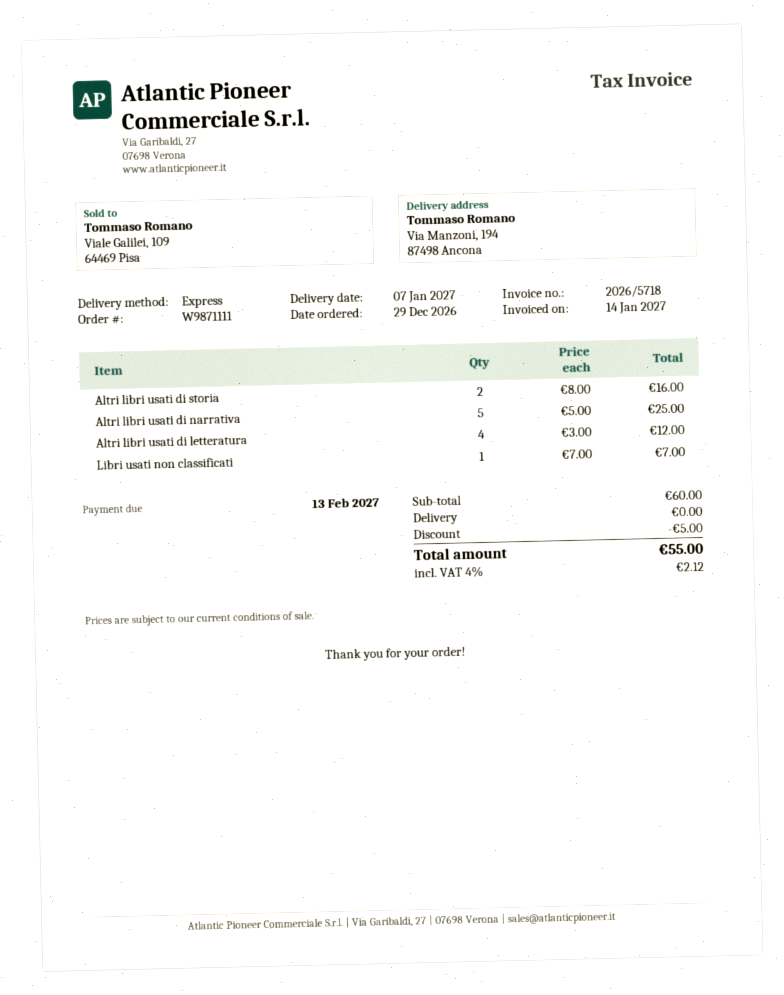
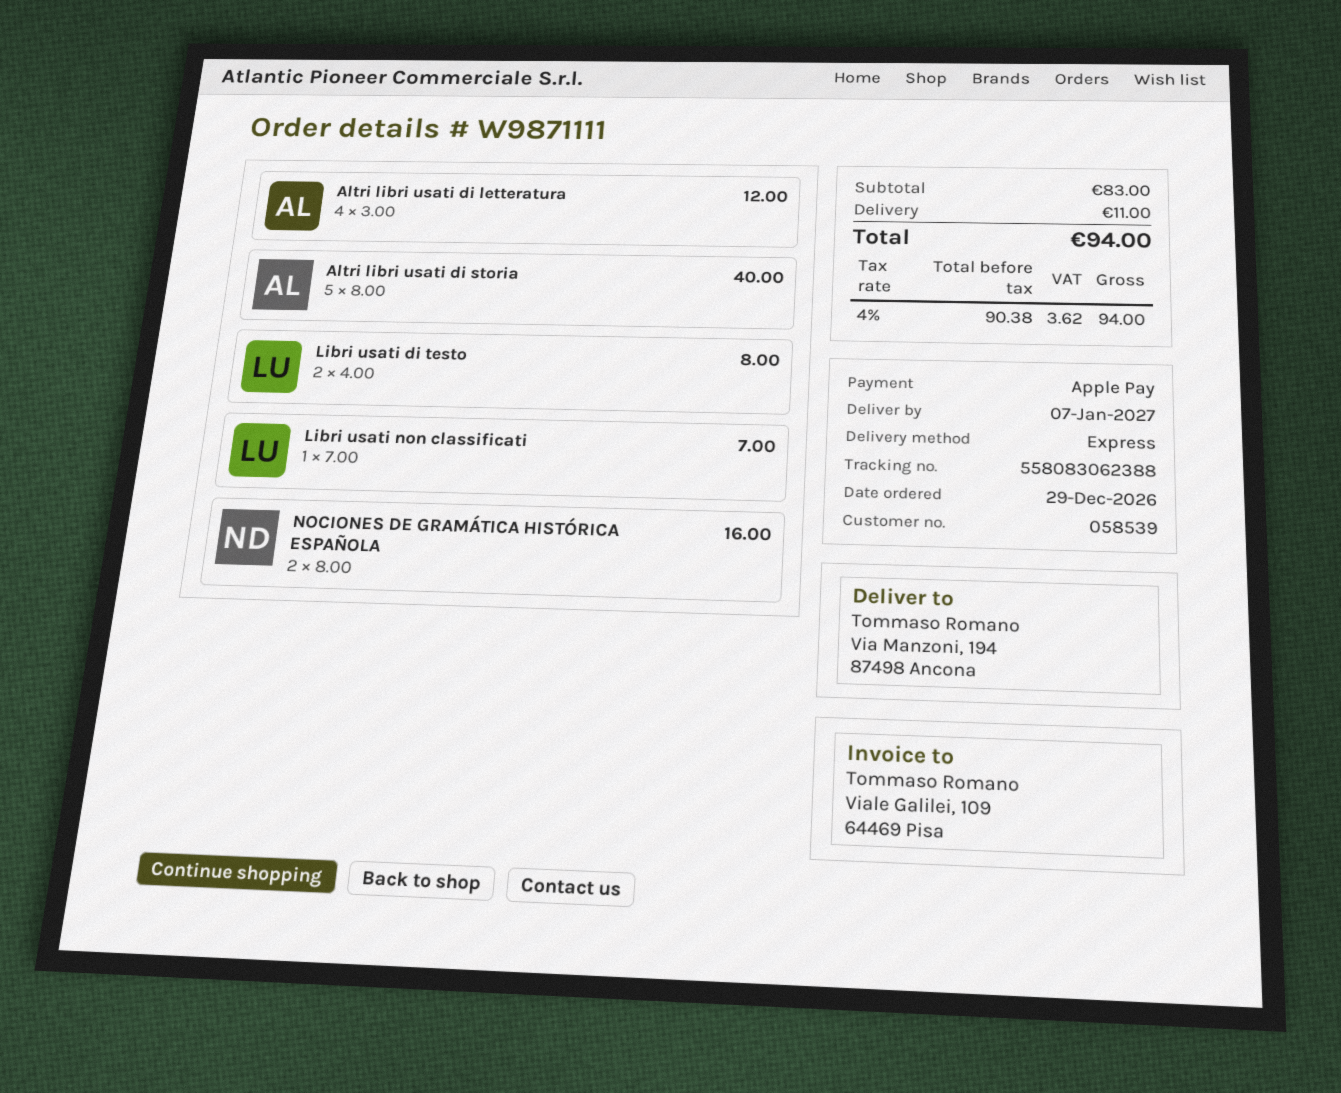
Altri libri usati di storia: 2 x 8.00 = 16.00 -> 5 x 8.00 = 40.00
Altri libri usati di narrativa: 5 x 5.00 = 25.00 -> none
Libri usati di testo: none -> 2 x 4.00 = 8.00
NOCIONES DE GRAMÁTICA HISTÓRICA ESPAÑOLA: none -> 2 x 8.00 = 16.00
subtotal: 60.00 -> 83.00
discount: 5.00 -> none
shipping: 0.00 -> 11.00
tax: 4% = 2.12 -> 4% = 3.62
total: 55.00 -> 94.00

